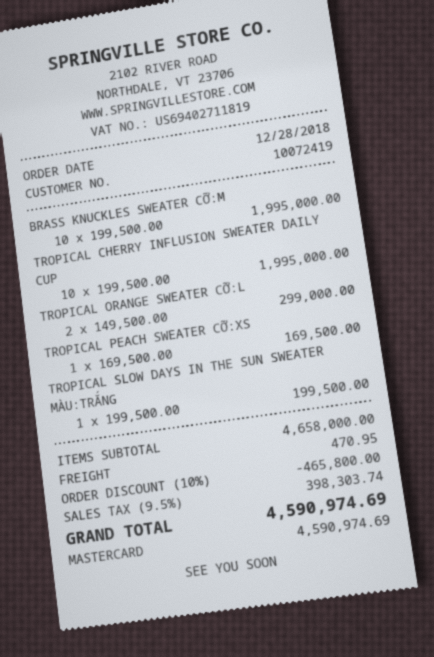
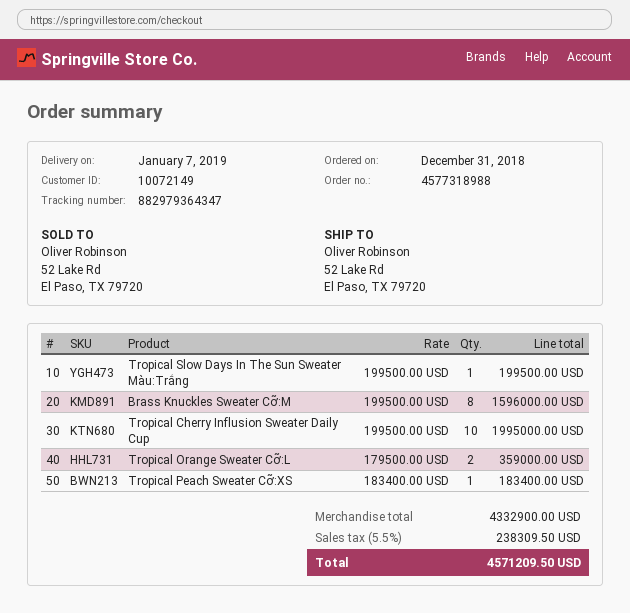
order date: 2018-12-28 -> 2018-12-31
customer number: 10072419 -> 10072149
BRASS KNUCKLES SWEATER CỠ:M: 10 x 199500.00 = 1995000.00 -> 8 x 199500.00 = 1596000.00
TROPICAL ORANGE SWEATER CỠ:L: 2 x 149500.00 = 299000.00 -> 2 x 179500.00 = 359000.00
TROPICAL PEACH SWEATER CỠ:XS: 1 x 169500.00 = 169500.00 -> 1 x 183400.00 = 183400.00
subtotal: 4658000.00 -> 4332900.00
discount: 10% = 465800.00 -> none
shipping: 470.95 -> none
tax: 9.5% = 398303.74 -> 5.5% = 238309.50
total: 4590974.69 -> 4571209.50

